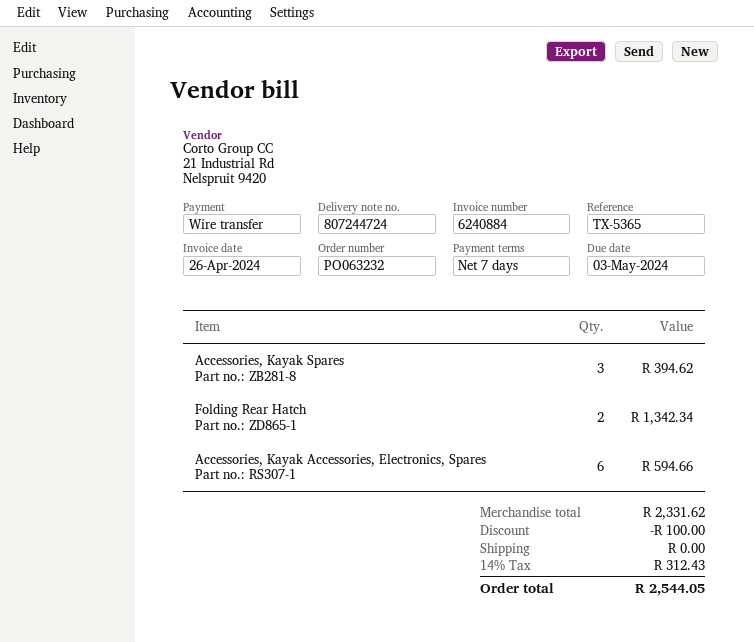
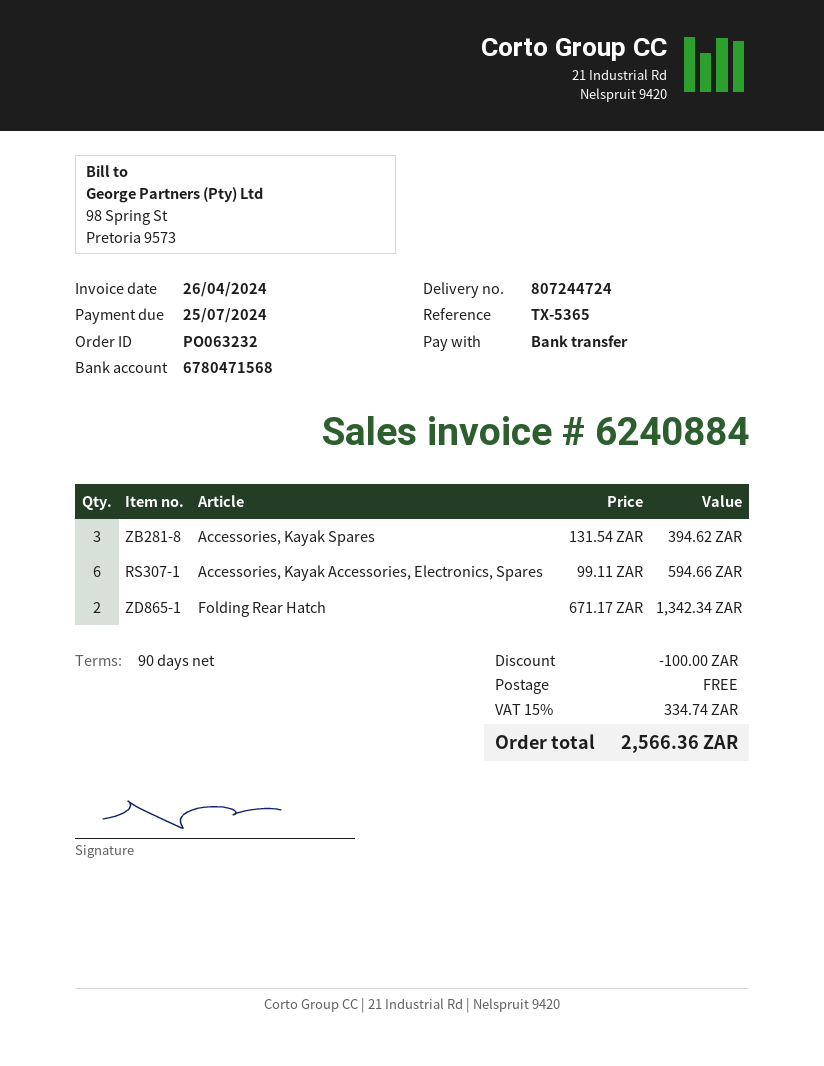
payment terms: 7 days -> 90 days
due date: 2024-05-03 -> 2024-07-25
tax: 14% = 312.43 -> 15% = 334.74
total: 2544.05 -> 2566.36

